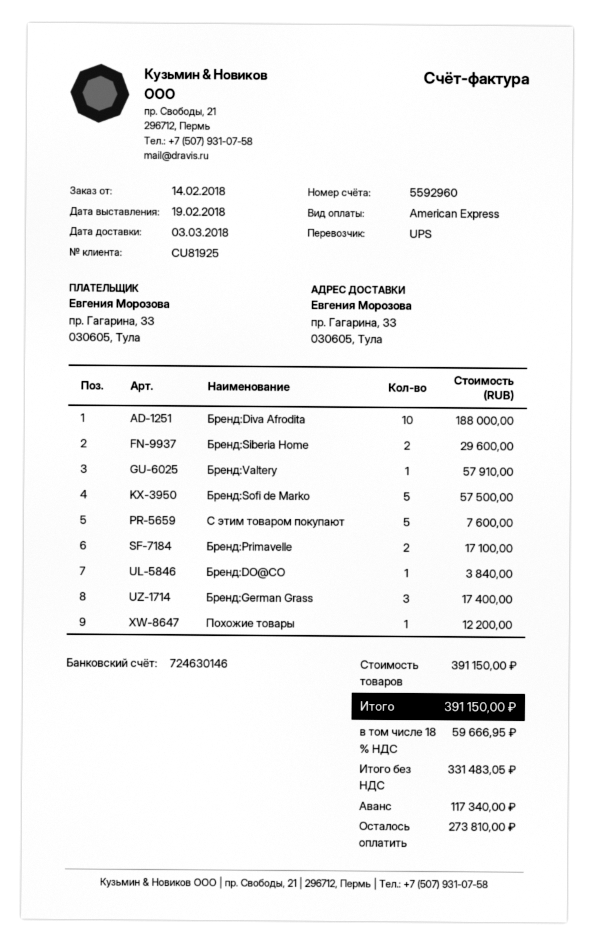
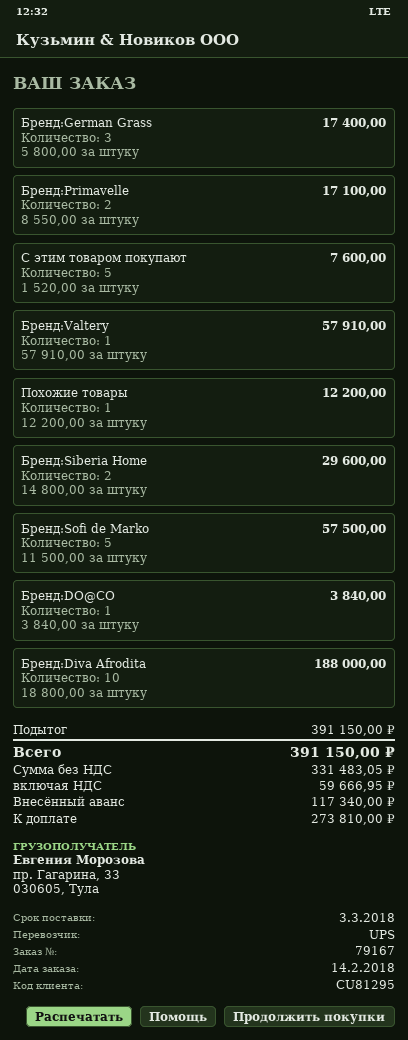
customer number: CU81925 -> CU81295

